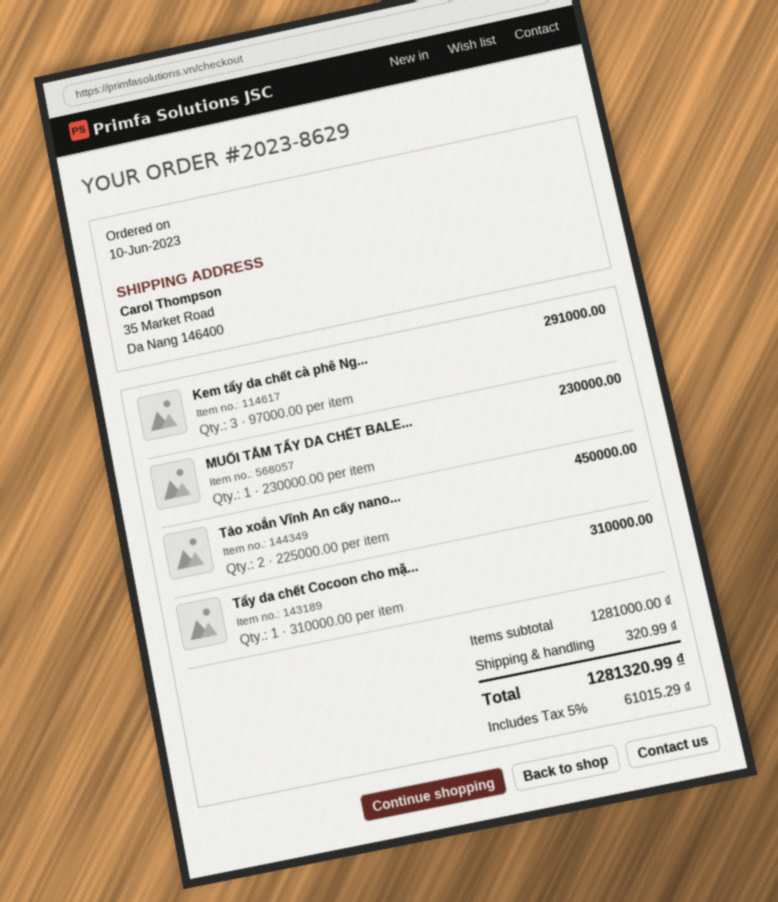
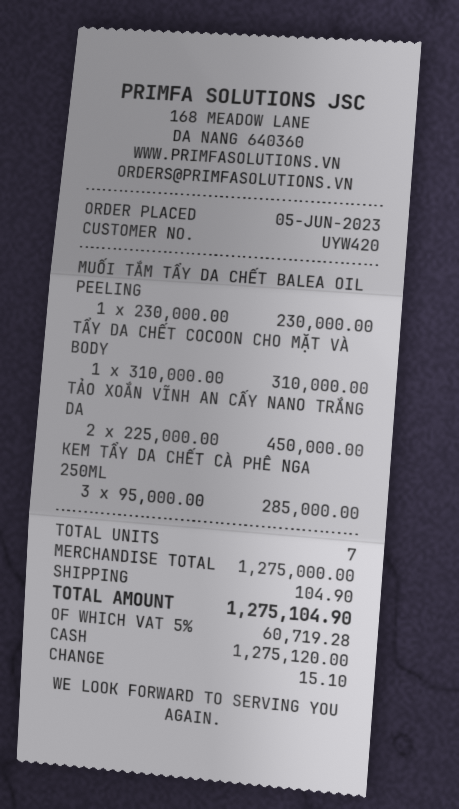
order date: 2023-06-10 -> 2023-06-05
Kem tẩy da chết cà phê Ng...: 3 x 97000.00 = 291000.00 -> 3 x 95000.00 = 285000.00
subtotal: 1281000.00 -> 1275000.00
shipping: 320.99 -> 104.90
tax: 5% = 61015.29 -> 5% = 60719.28
total: 1281320.99 -> 1275104.90

